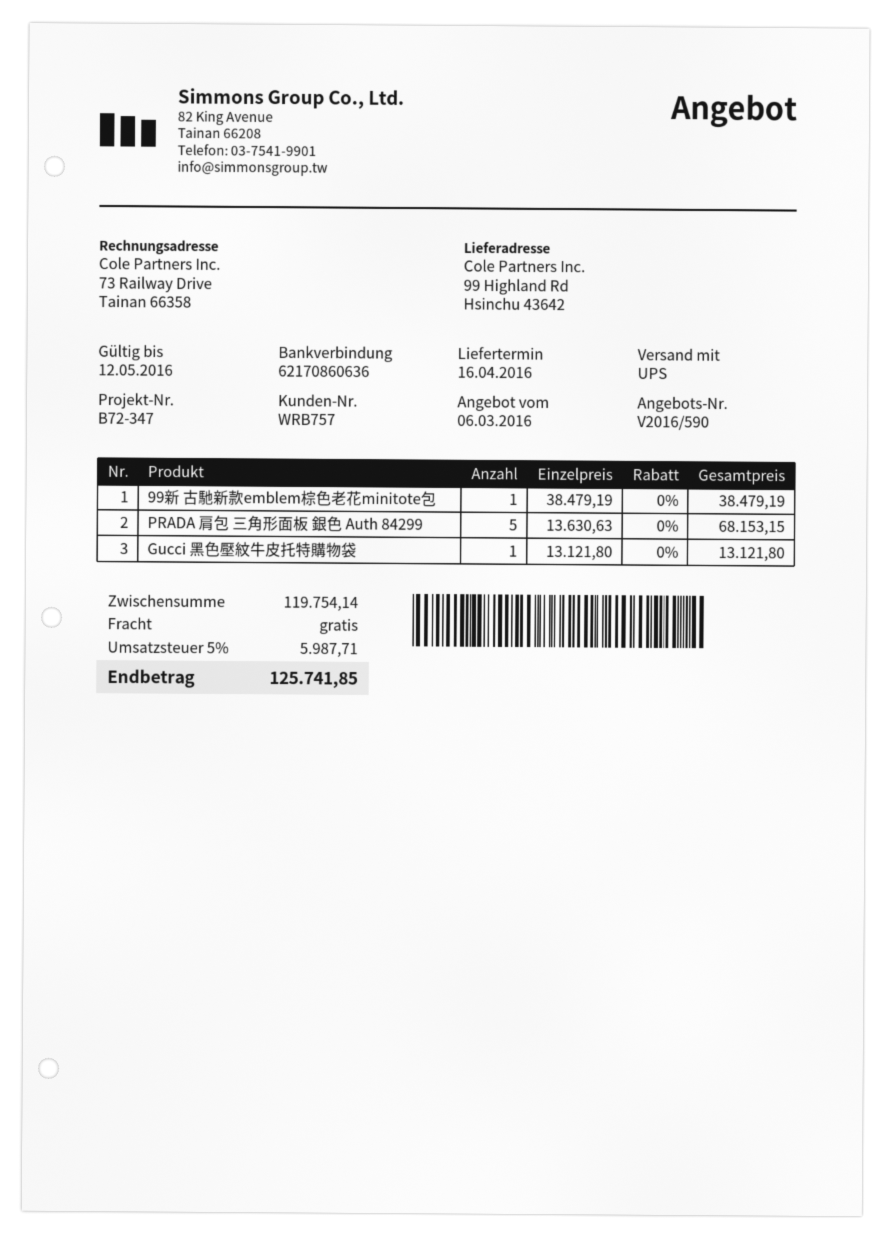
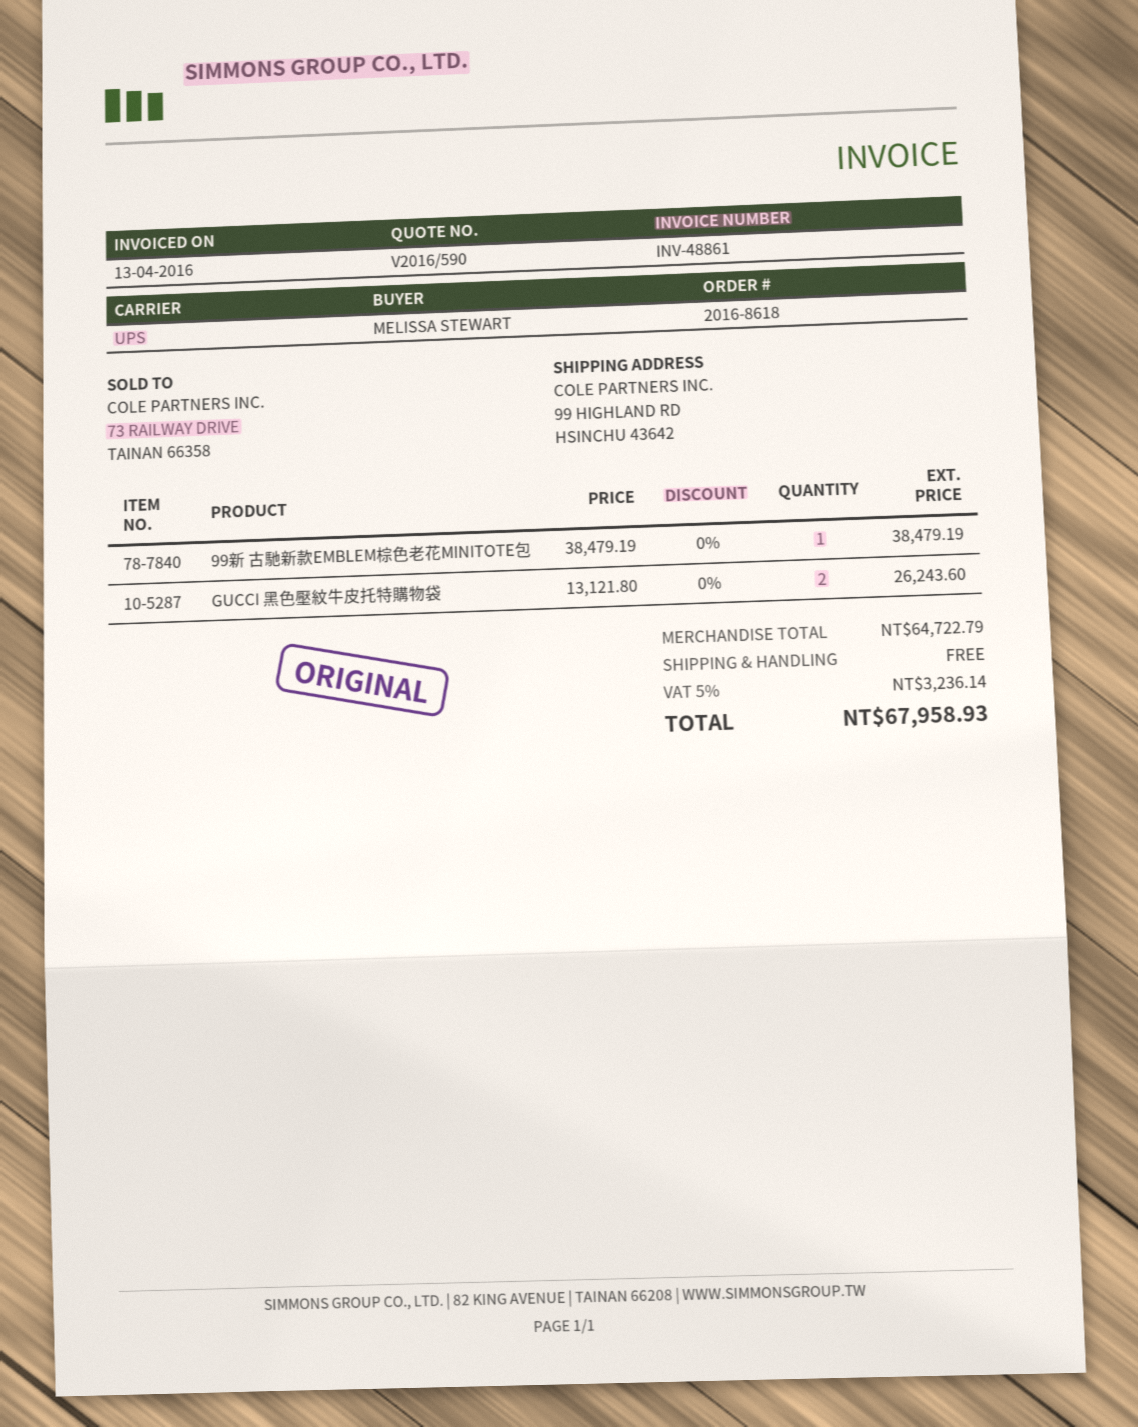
PRADA 肩包 三角形面板 銀色 Auth 84299: 5 x 13630.63 = 68153.15 -> none
Gucci 黑色壓紋牛皮托特購物袋: 1 x 13121.80 = 13121.80 -> 2 x 13121.80 = 26243.60
subtotal: 119754.14 -> 64722.79
tax: 5% = 5987.71 -> 5% = 3236.14
total: 125741.85 -> 67958.93

